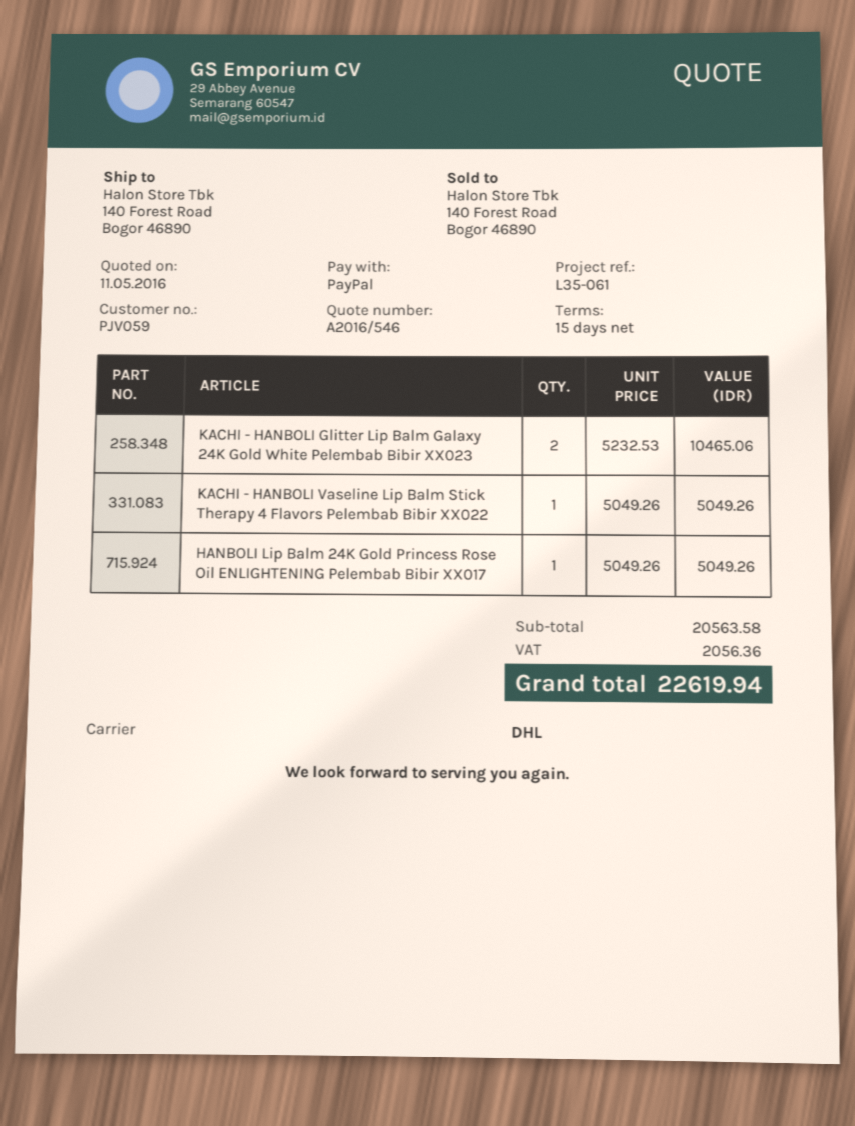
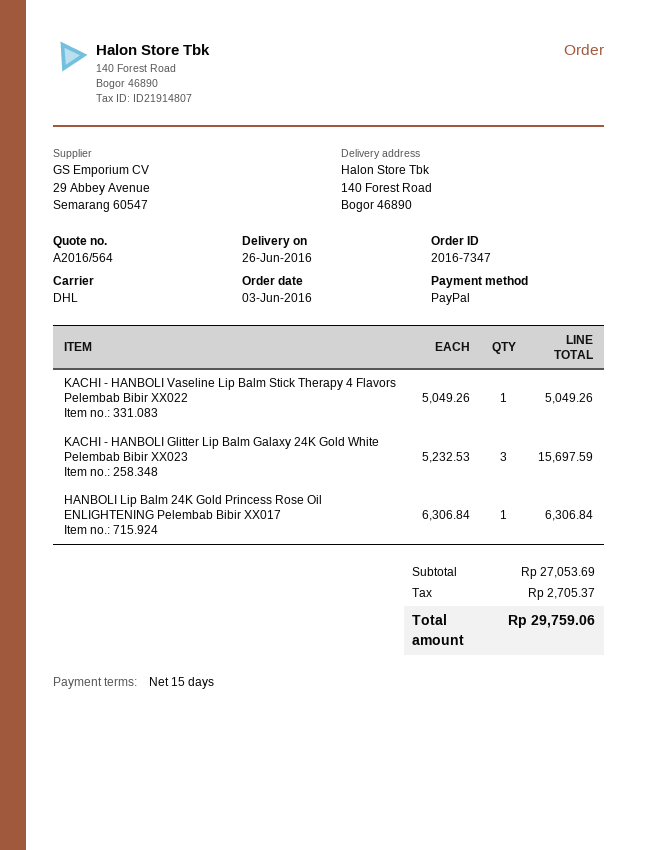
quote number: A2016/546 -> A2016/564
KACHI - HANBOLI Glitter Lip Balm Galaxy 24K Gold White Pelembab Bibir XX023: 2 x 5232.53 = 10465.06 -> 3 x 5232.53 = 15697.59
HANBOLI Lip Balm 24K Gold Princess Rose Oil ENLIGHTENING Pelembab Bibir XX017: 1 x 5049.26 = 5049.26 -> 1 x 6306.84 = 6306.84
subtotal: 20563.58 -> 27053.69
tax: 2056.36 -> 2705.37
total: 22619.94 -> 29759.06

